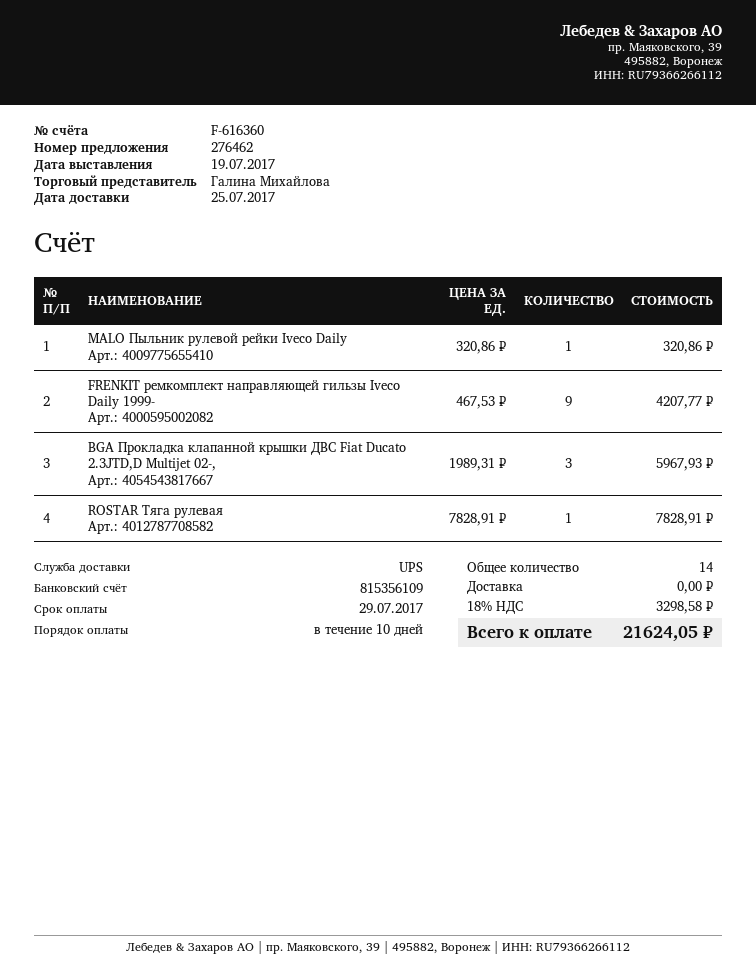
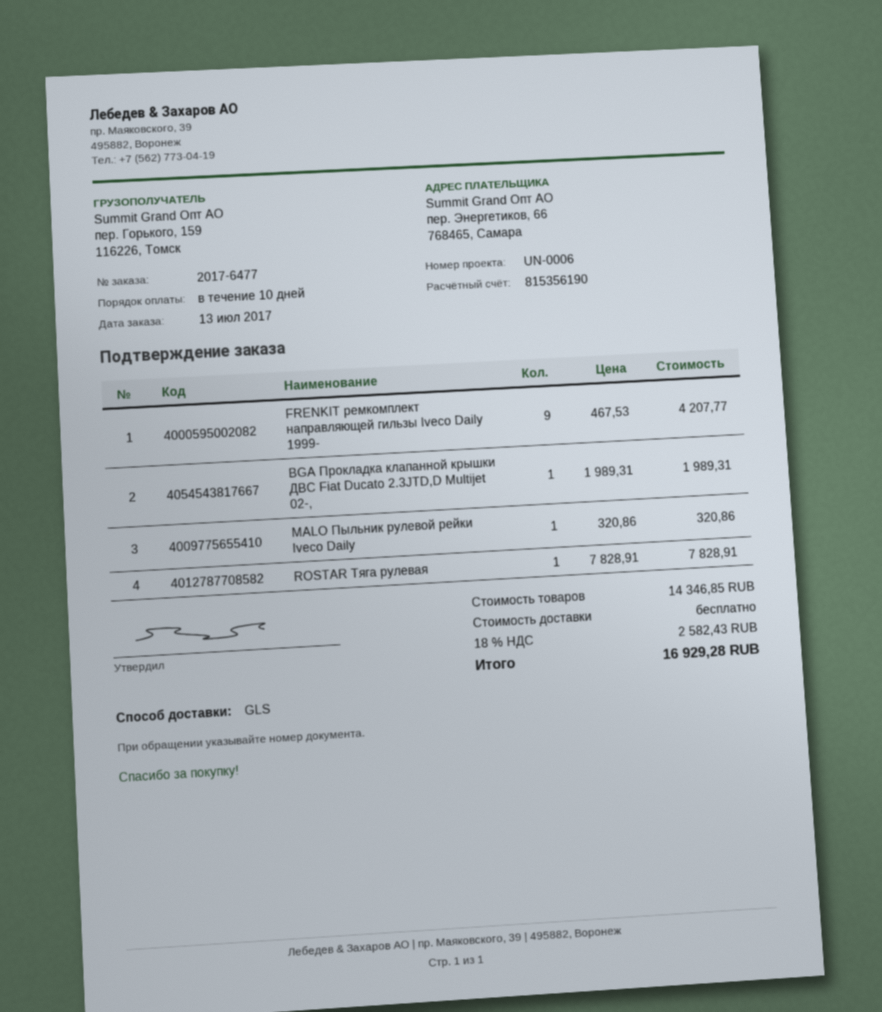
bank account: 815356109 -> 815356190
shipping method: UPS -> GLS
BGA Прокладка клапанной крышки ДВС Fiat Ducato 2.3JTD,D Multijet 02-,: 3 x 1989.31 = 5967.93 -> 1 x 1989.31 = 1989.31
tax: 18% = 3298.58 -> 18% = 2582.43
total: 21624.05 -> 16929.28

